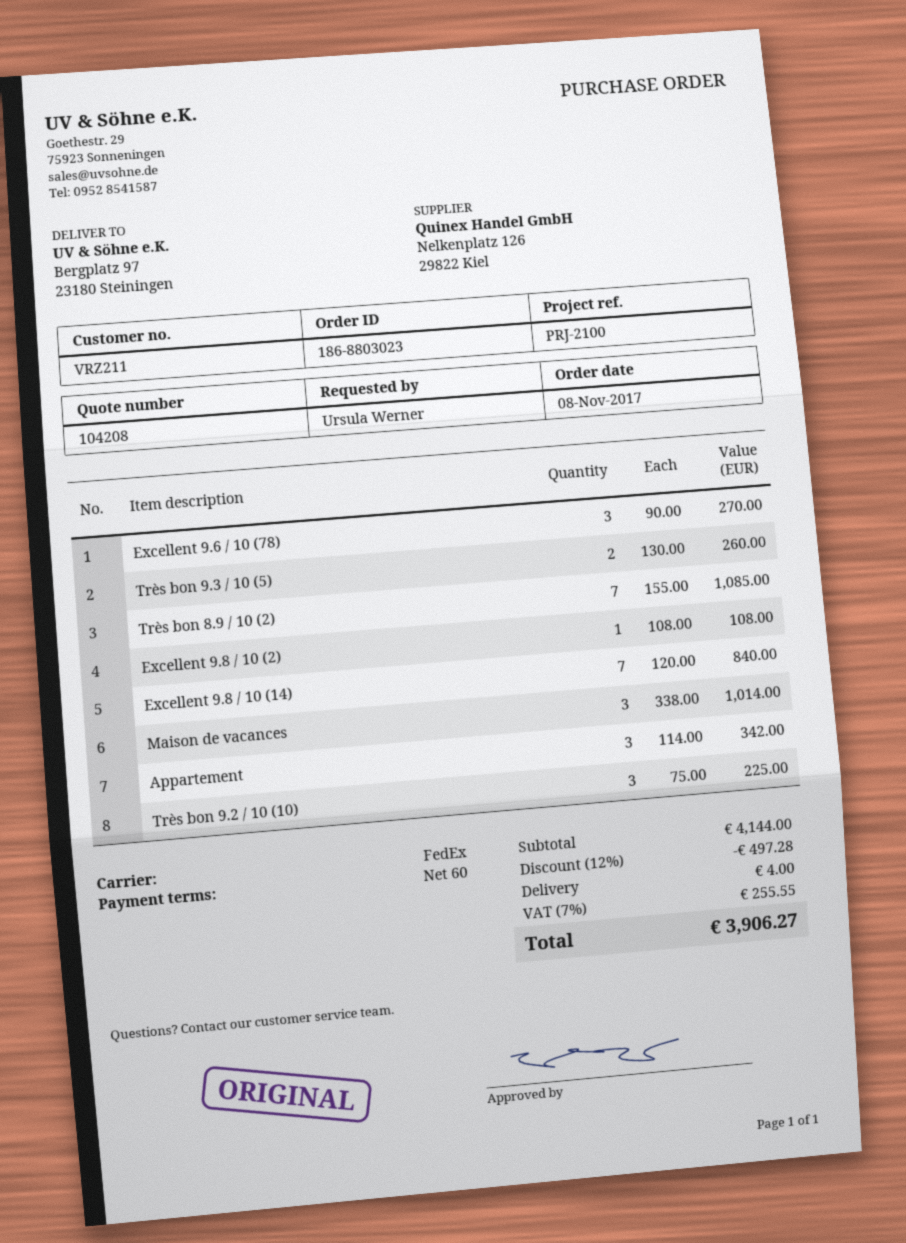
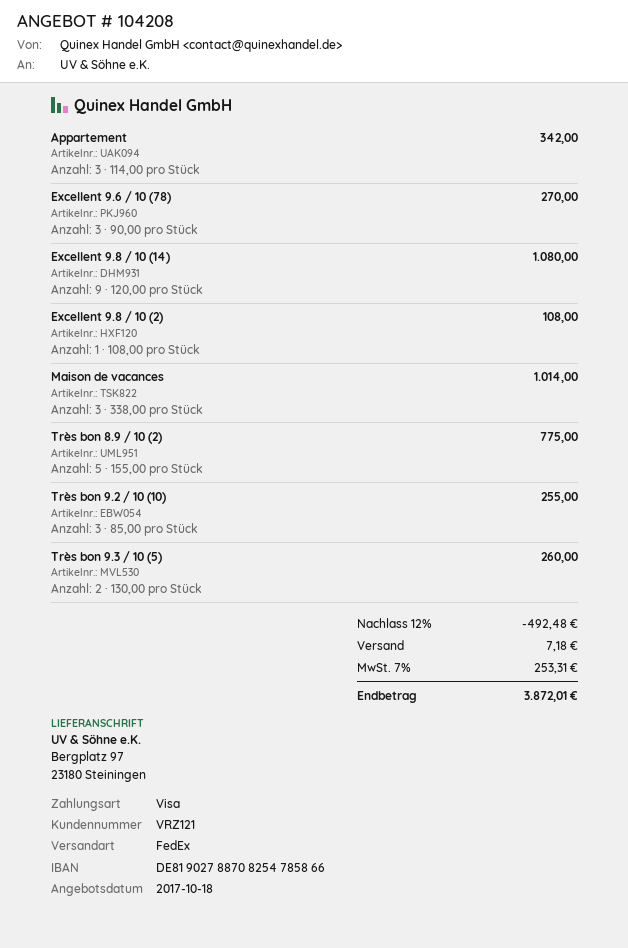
customer number: VRZ211 -> VRZ121
Très bon 8.9 / 10 (2): 7 x 155.00 = 1085.00 -> 5 x 155.00 = 775.00
Excellent 9.8 / 10 (14): 7 x 120.00 = 840.00 -> 9 x 120.00 = 1080.00
Très bon 9.2 / 10 (10): 3 x 75.00 = 225.00 -> 3 x 85.00 = 255.00
discount: 12% = 497.28 -> 12% = 492.48
shipping: 4.00 -> 7.18
tax: 7% = 255.55 -> 7% = 253.31
total: 3906.27 -> 3872.01

